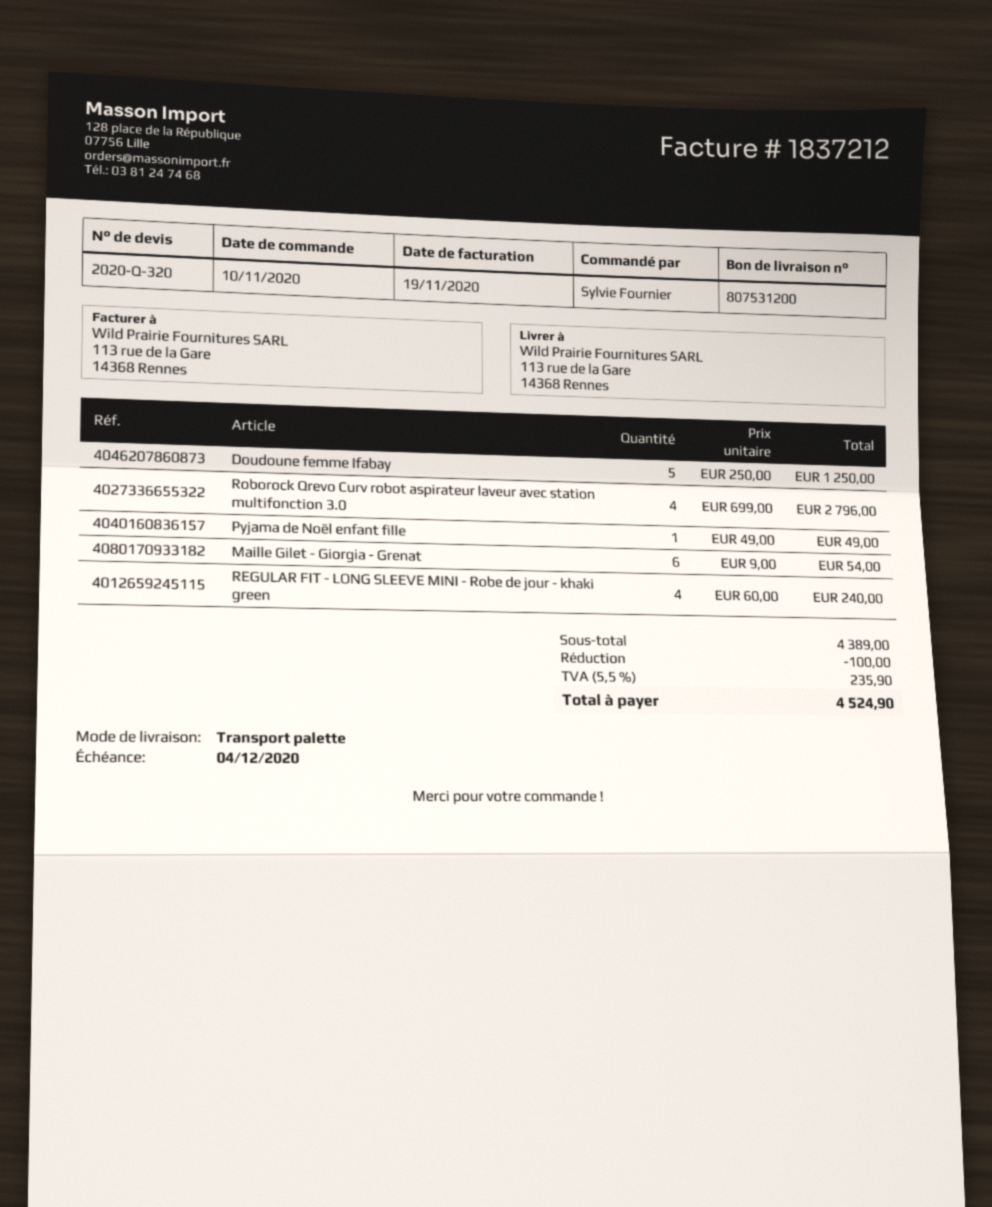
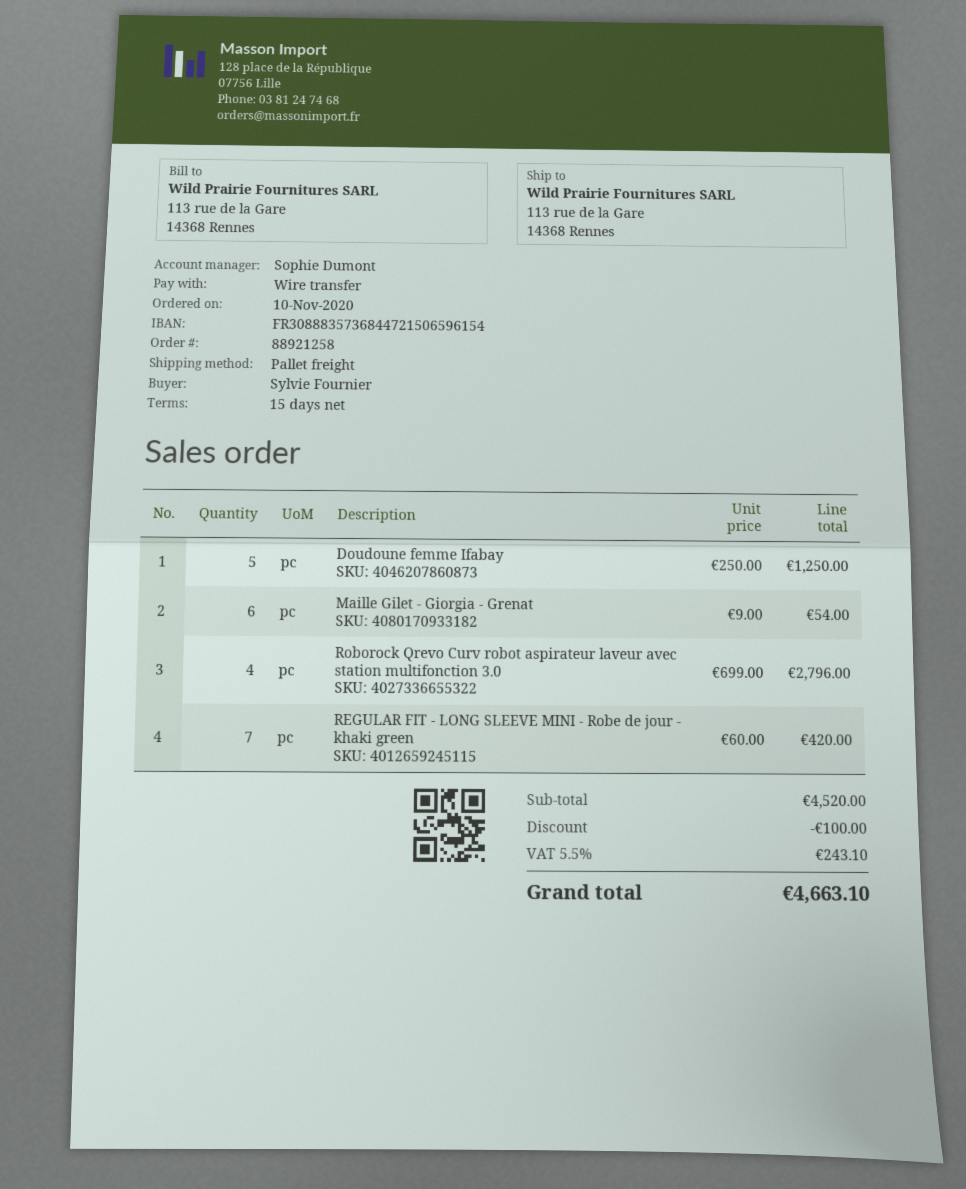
Pyjama de Noël enfant fille: 1 x 49.00 = 49.00 -> none
REGULAR FIT - LONG SLEEVE MINI - Robe de jour - khaki green: 4 x 60.00 = 240.00 -> 7 x 60.00 = 420.00
subtotal: 4389.00 -> 4520.00
tax: 5.5% = 235.90 -> 5.5% = 243.10
total: 4524.90 -> 4663.10

